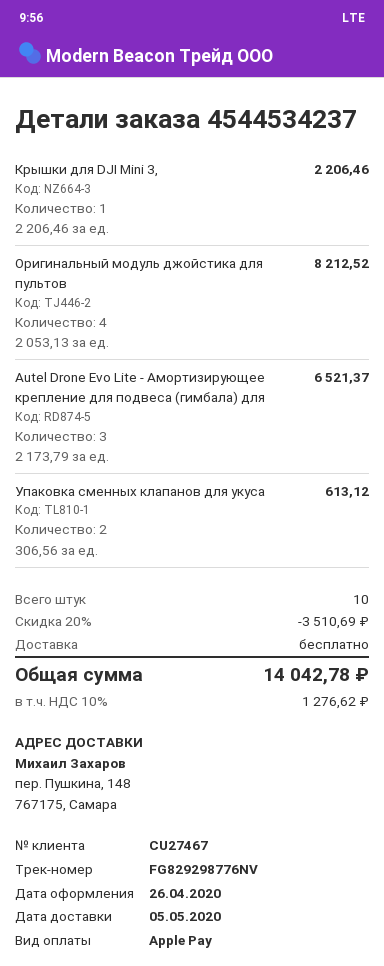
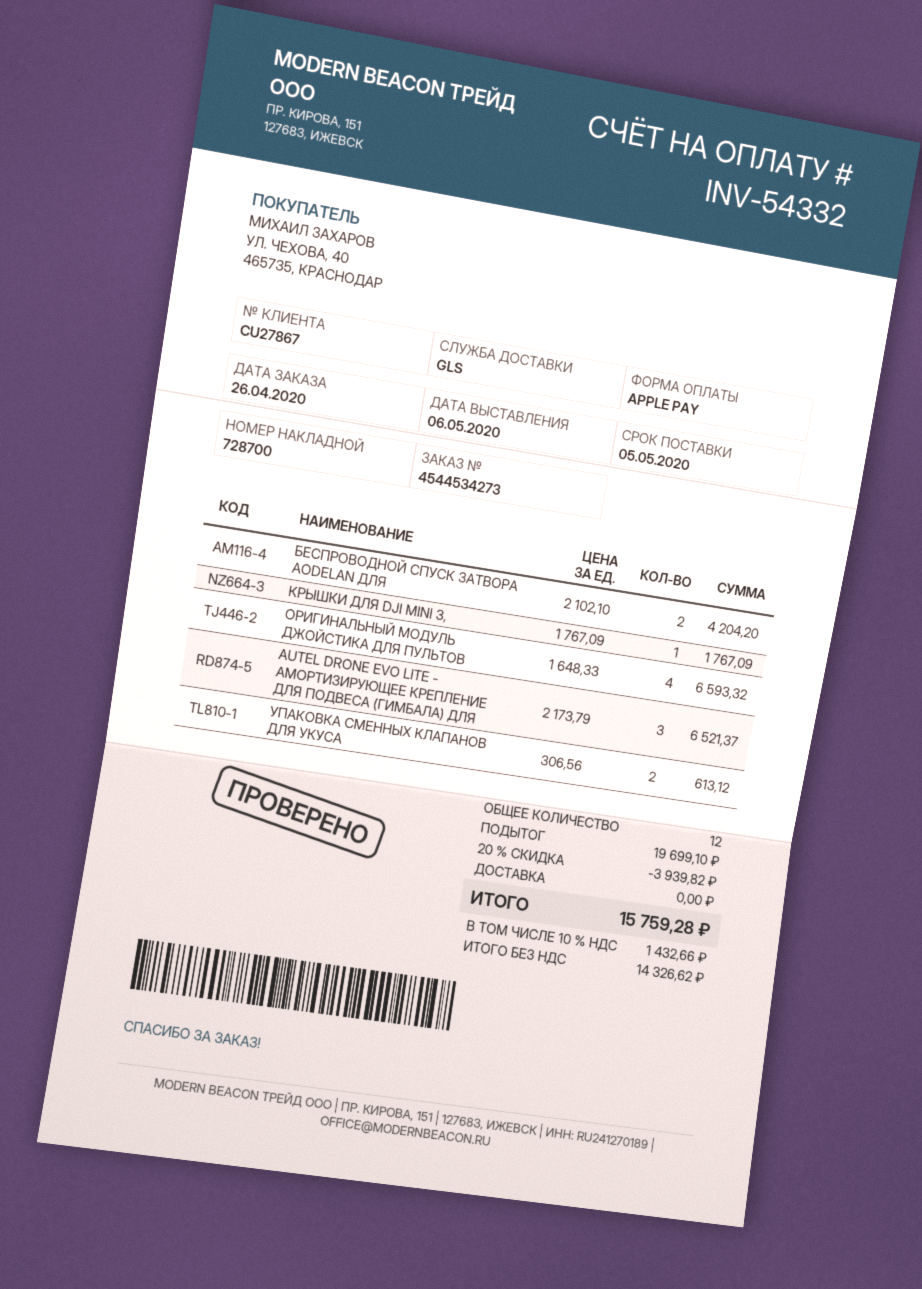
order number: 4544534237 -> 4544534273
customer number: CU27467 -> CU27867
Крышки для DJI Mini 3,: 1 x 2206.46 = 2206.46 -> 1 x 1767.09 = 1767.09
Оригинальный модуль джойстика для пультов: 4 x 2053.13 = 8212.52 -> 4 x 1648.33 = 6593.32
БЕСПРОВОДНОЙ СПУСК ЗАТВОРА AODELAN ДЛЯ: none -> 2 x 2102.10 = 4204.20
total quantity: 10 -> 12
discount: 20% = 3510.69 -> 20% = 3939.82
tax: 10% = 1276.62 -> 10% = 1432.66
total: 14042.78 -> 15759.28

